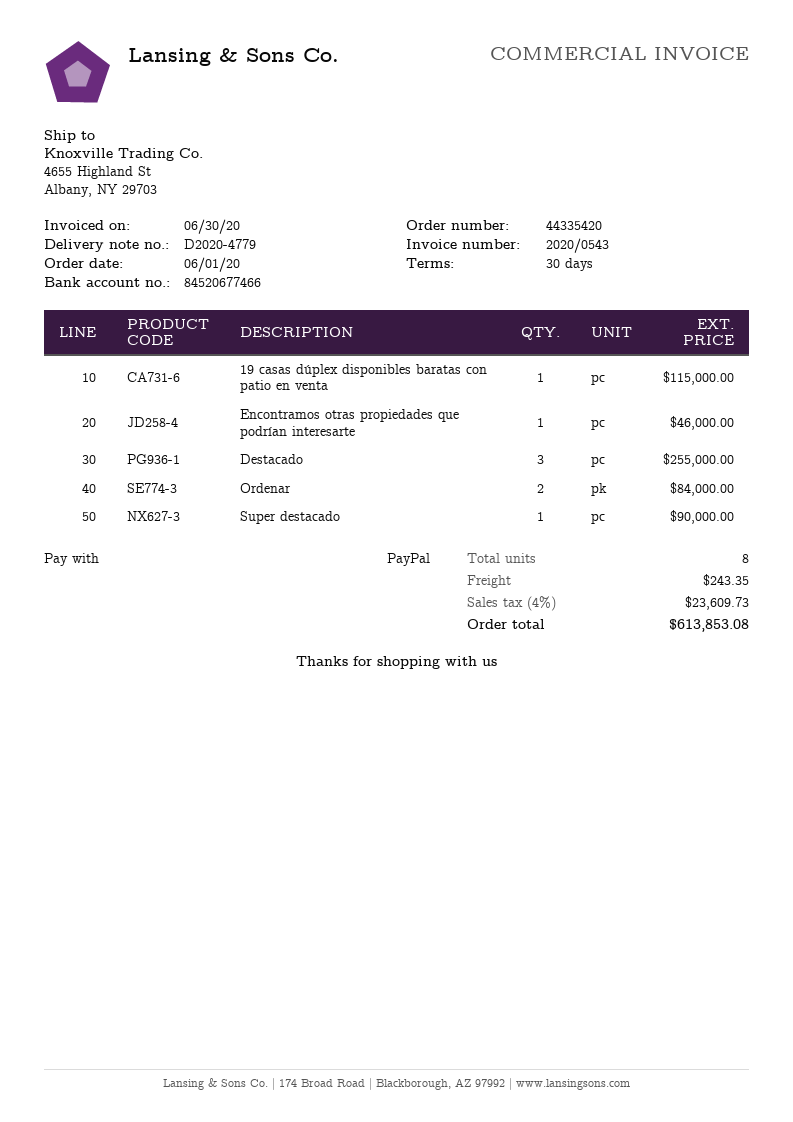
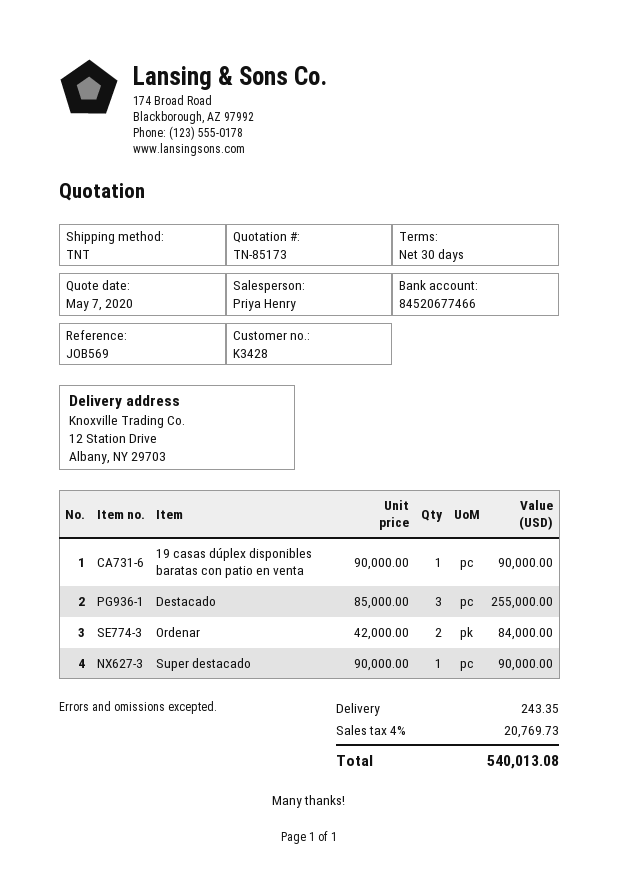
ship to: 4655 Highland St, Albany, NY 29703 -> 12 Station Drive, Albany, NY 29703
19 casas dúplex disponibles baratas con patio en venta: 1 for 115000.00 -> 1 for 90000.00
Encontramos otras propiedades que podrían interesarte: 1 for 46000.00 -> none
tax: 4% = 23609.73 -> 4% = 20769.73
total: 613853.08 -> 540013.08

